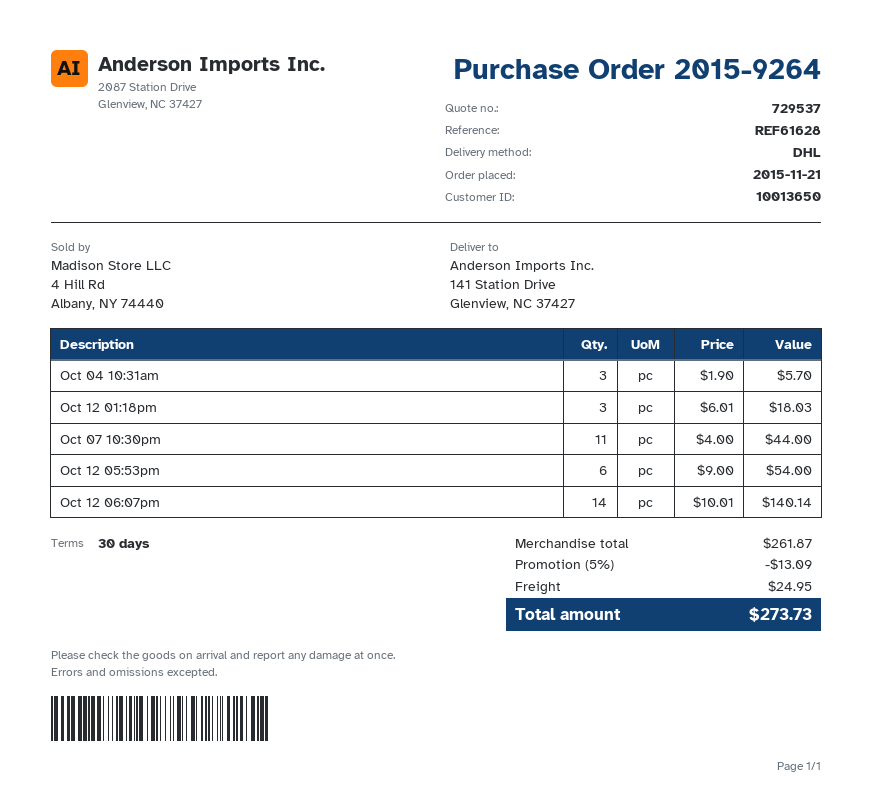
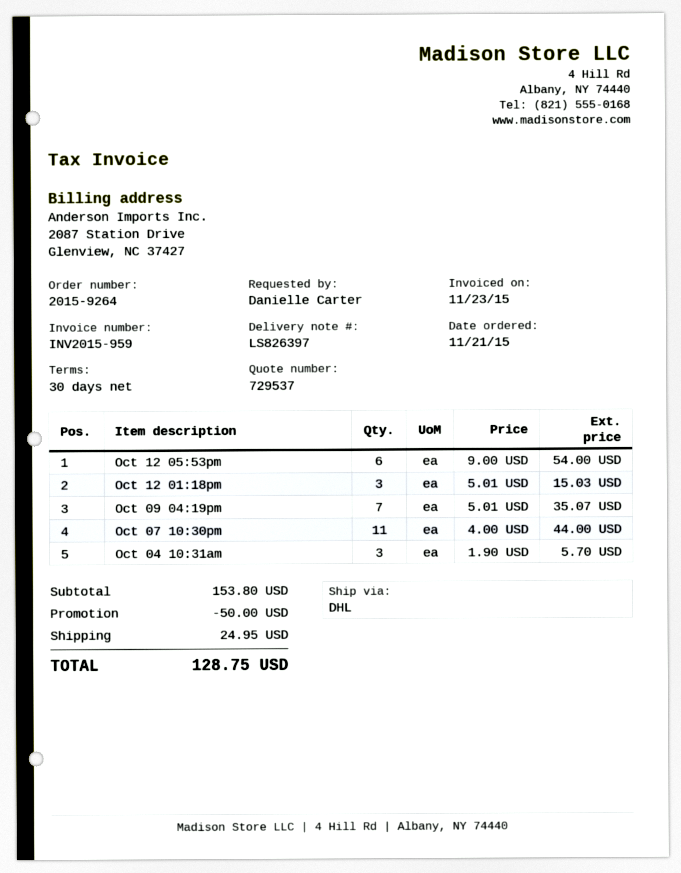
Oct 12 01:18pm: 3 x 6.01 = 18.03 -> 3 x 5.01 = 15.03
Oct 12 06:07pm: 14 x 10.01 = 140.14 -> none
Oct 09 04:19pm: none -> 7 x 5.01 = 35.07
subtotal: 261.87 -> 153.80
discount: 13.09 -> 50.00
total: 273.73 -> 128.75

